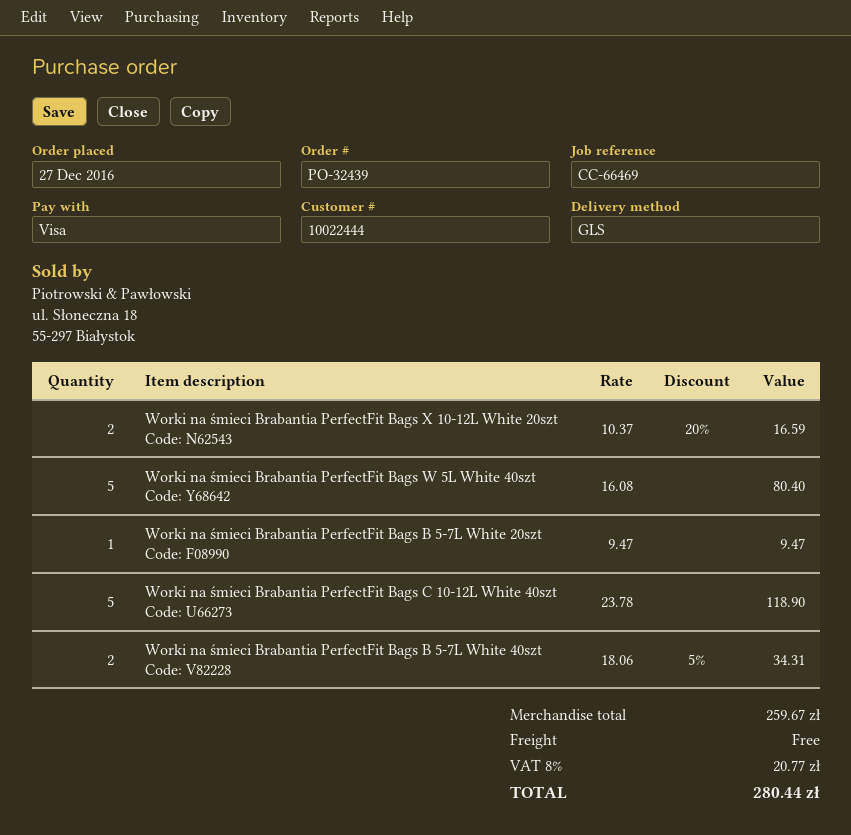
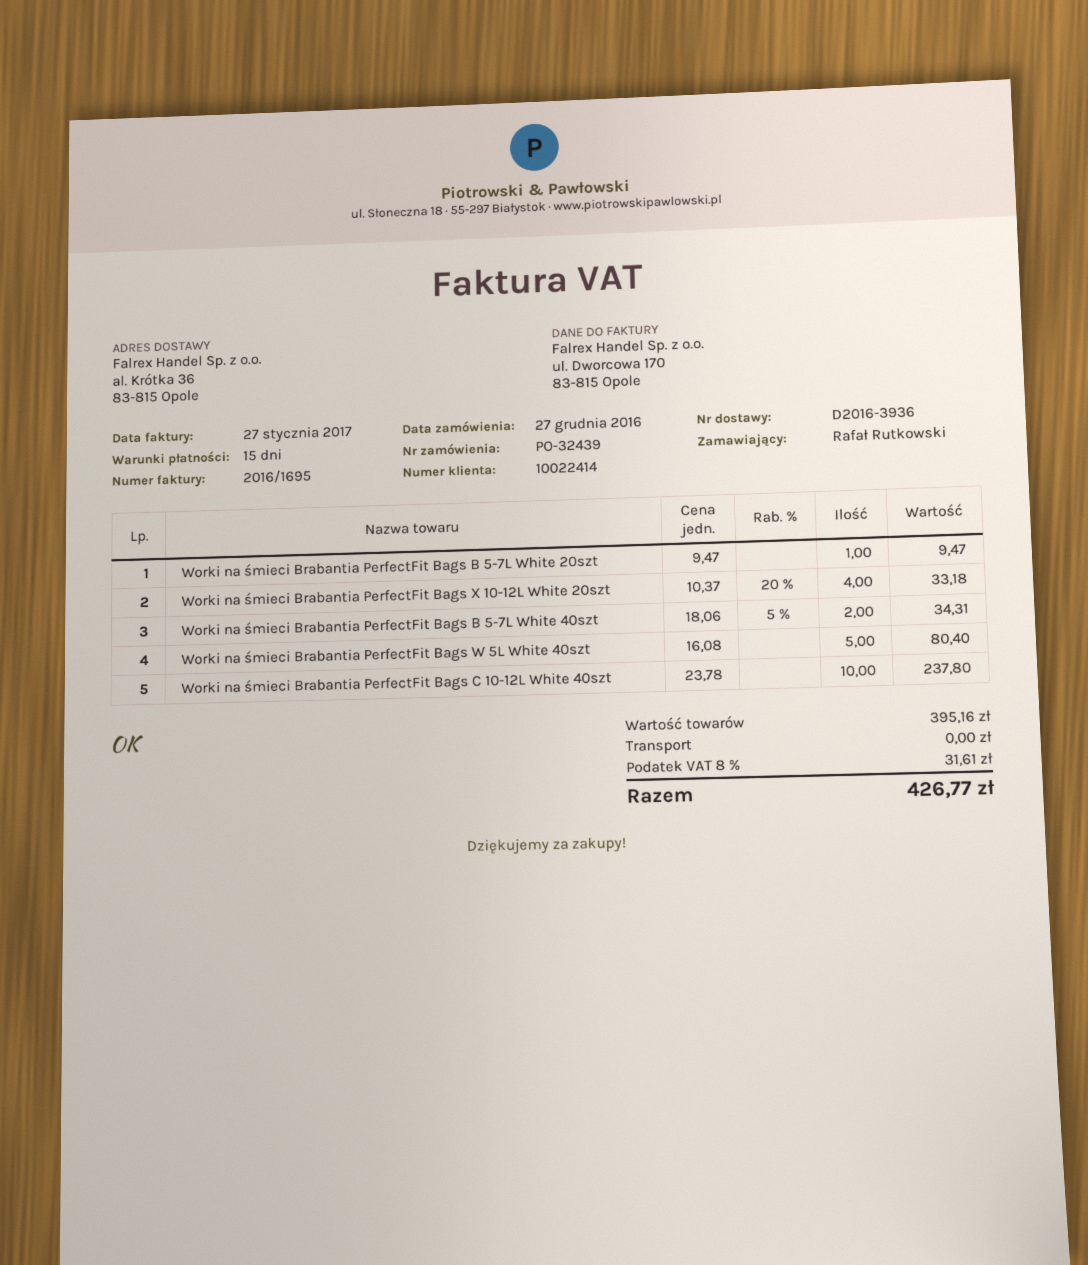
customer number: 10022444 -> 10022414
Worki na śmieci Brabantia PerfectFit Bags X 10-12L White 20szt: 2 x 10.37 - 20% = 16.59 -> 4 x 10.37 - 20% = 33.18
Worki na śmieci Brabantia PerfectFit Bags C 10-12L White 40szt: 5 x 23.78 = 118.90 -> 10 x 23.78 = 237.80
subtotal: 259.67 -> 395.16
tax: 8% = 20.77 -> 8% = 31.61
total: 280.44 -> 426.77

